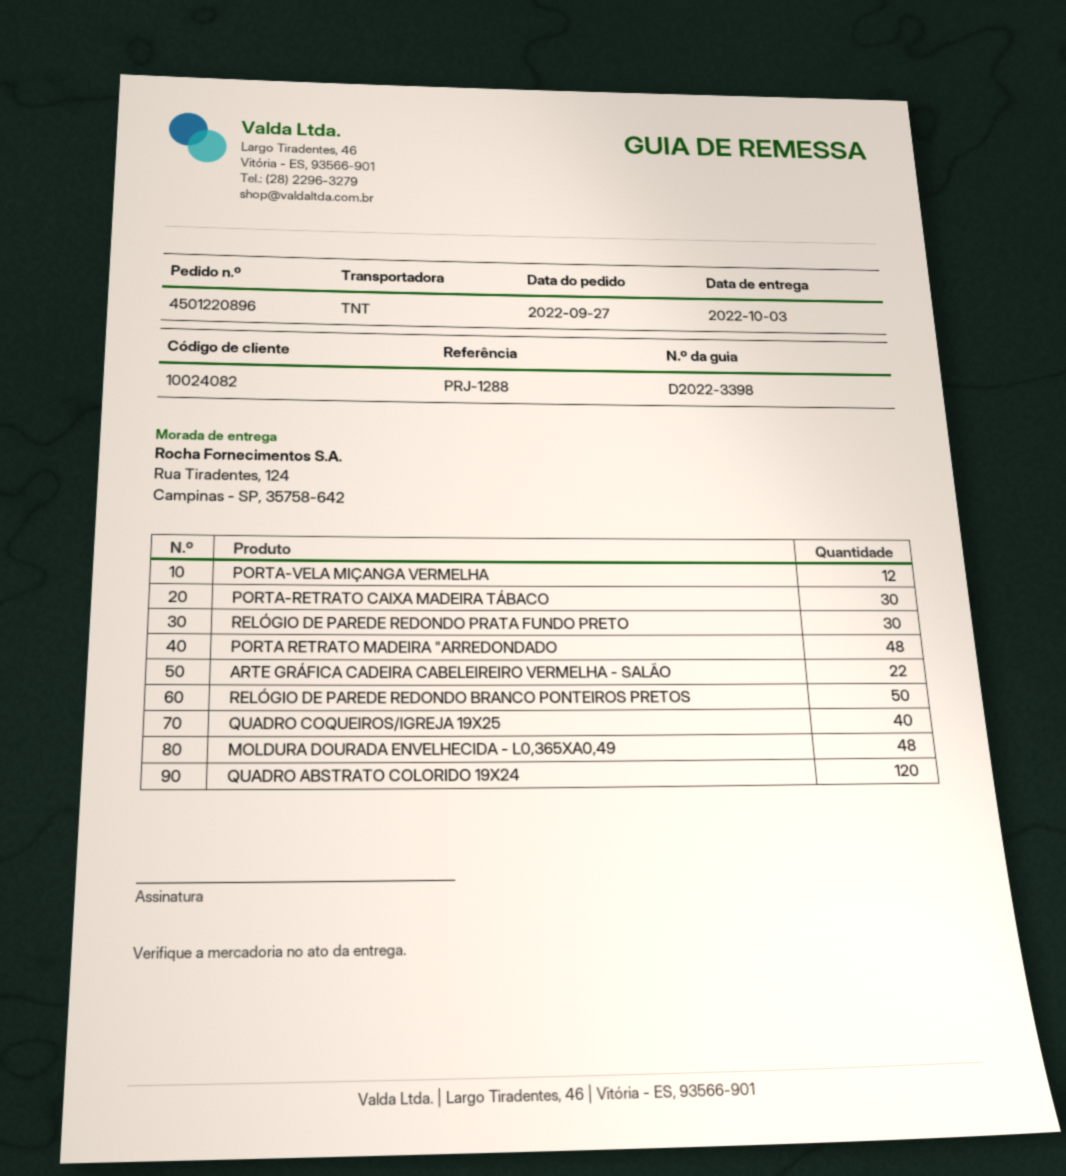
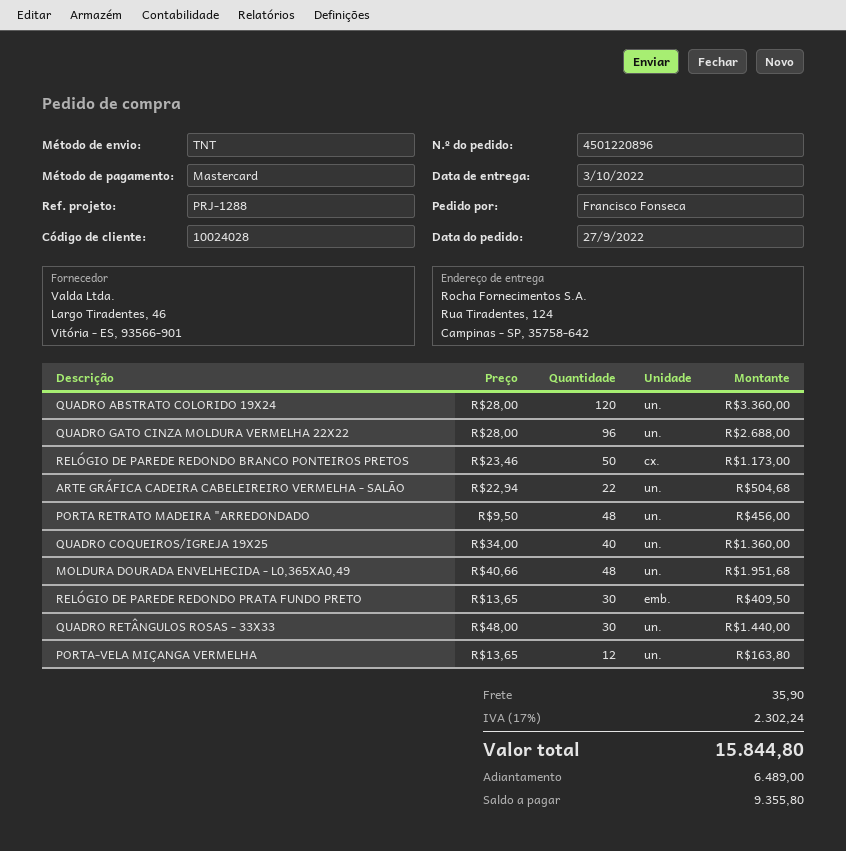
customer number: 10024082 -> 10024028
PORTA-RETRATO CAIXA MADEIRA TÁBACO: 30 -> none
QUADRO GATO CINZA MOLDURA VERMELHA 22X22: none -> 96
QUADRO RETÂNGULOS ROSAS - 33X33: none -> 30

